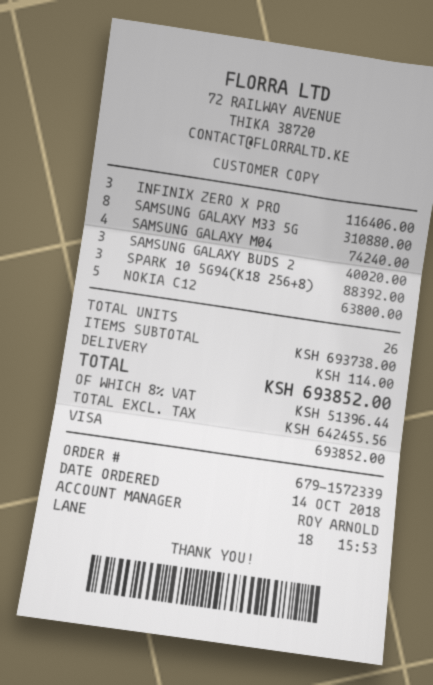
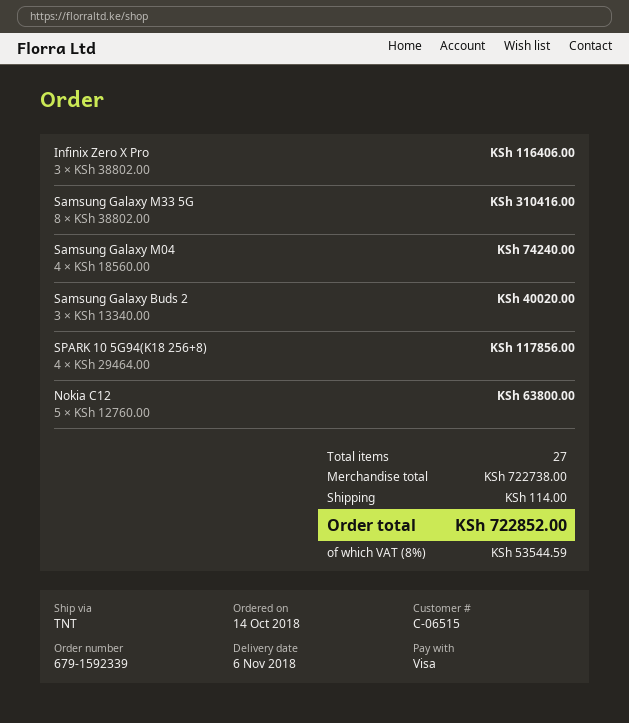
order number: 679-1572339 -> 679-1592339
SAMSUNG GALAXY M33 5G: 8 for 310880.00 -> 8 for 310416.00
SPARK 10 5G94(K18 256+8): 3 for 88392.00 -> 4 for 117856.00
total quantity: 26 -> 27
subtotal: 693738.00 -> 722738.00
tax: 8% = 51396.44 -> 8% = 53544.59
total: 693852.00 -> 722852.00

